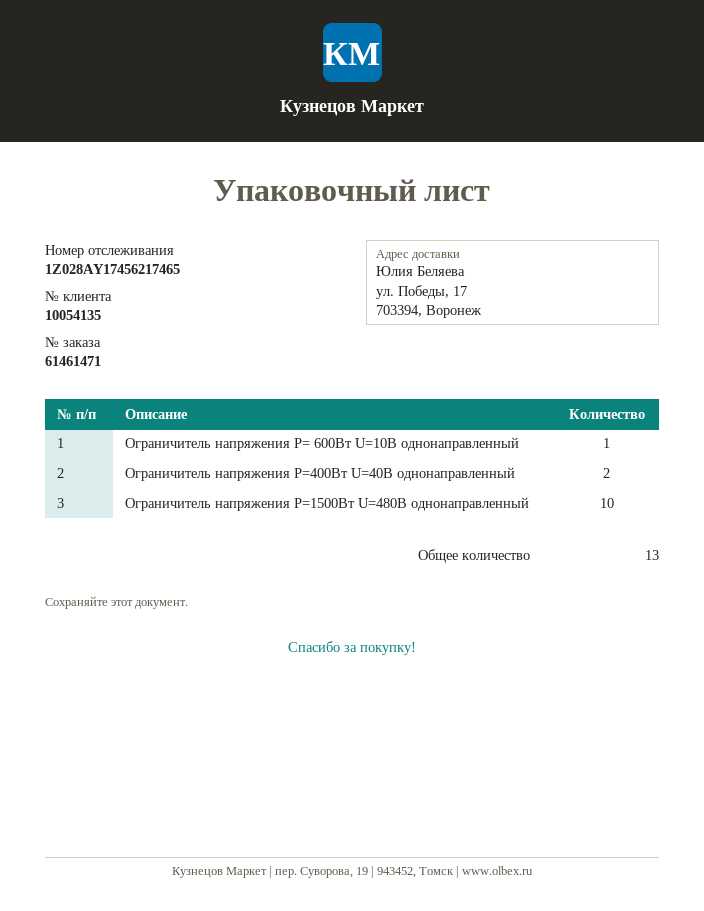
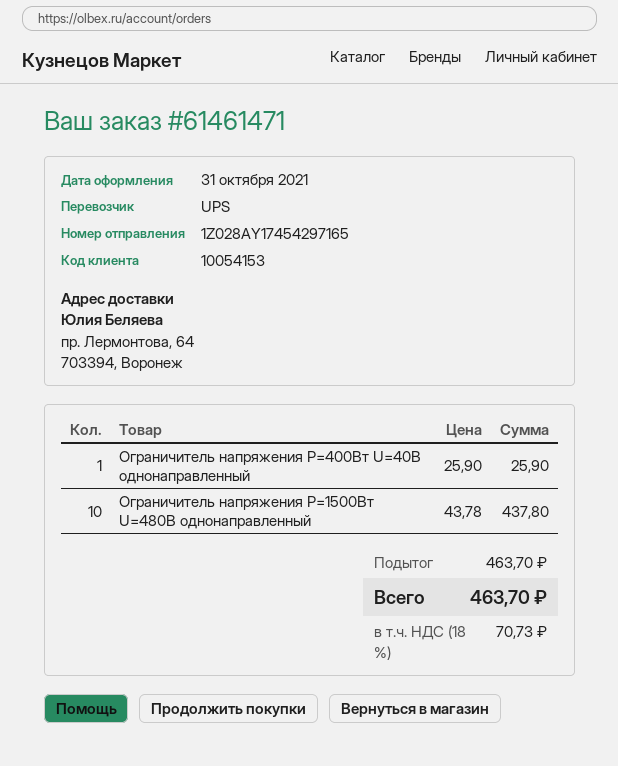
customer number: 10054135 -> 10054153
tracking number: 1Z028AY17456217465 -> 1Z028AY17454297165
ship to: ул. Победы, 17, 703394, Воронеж -> пр. Лермонтова, 64, 703394, Воронеж
Ограничитель напряжения Р= 600Вт U=10В однонаправленный: 1 -> none
Ограничитель напряжения Р=400Вт U=40В однонаправленный: 2 -> 1

